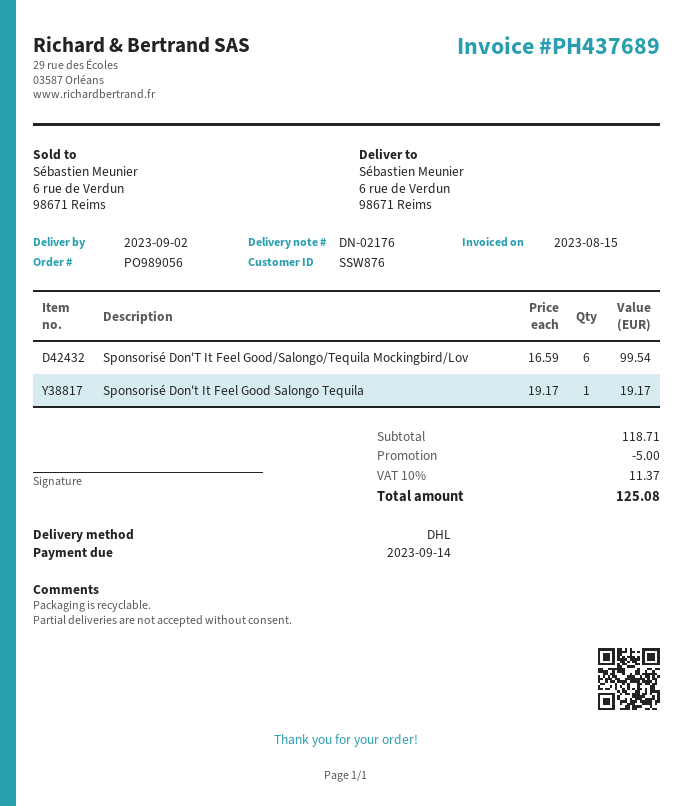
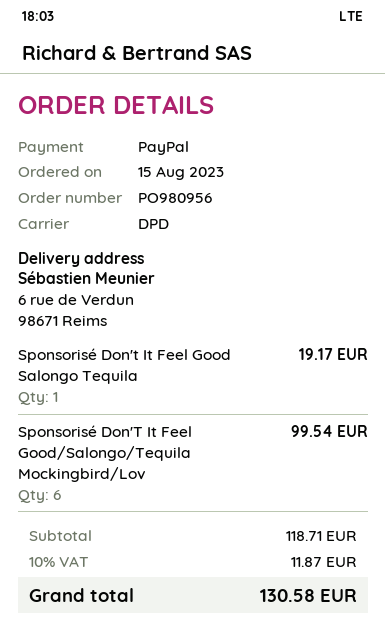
order number: PO989056 -> PO980956
shipping method: DHL -> DPD
discount: 5.00 -> none
tax: 10% = 11.37 -> 10% = 11.87
total: 125.08 -> 130.58

